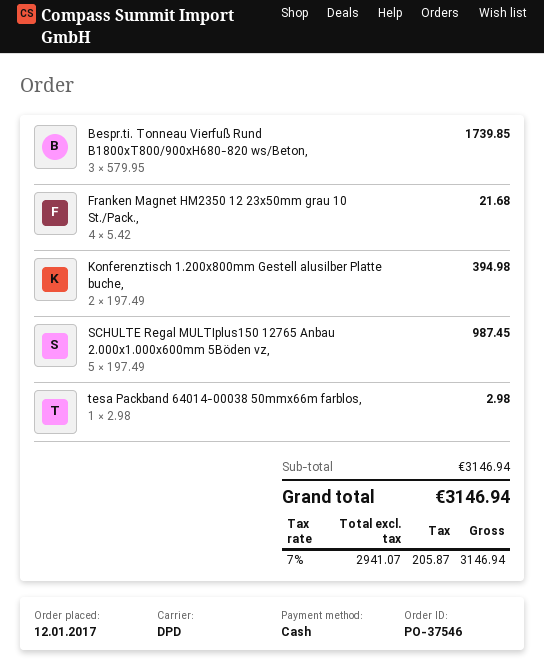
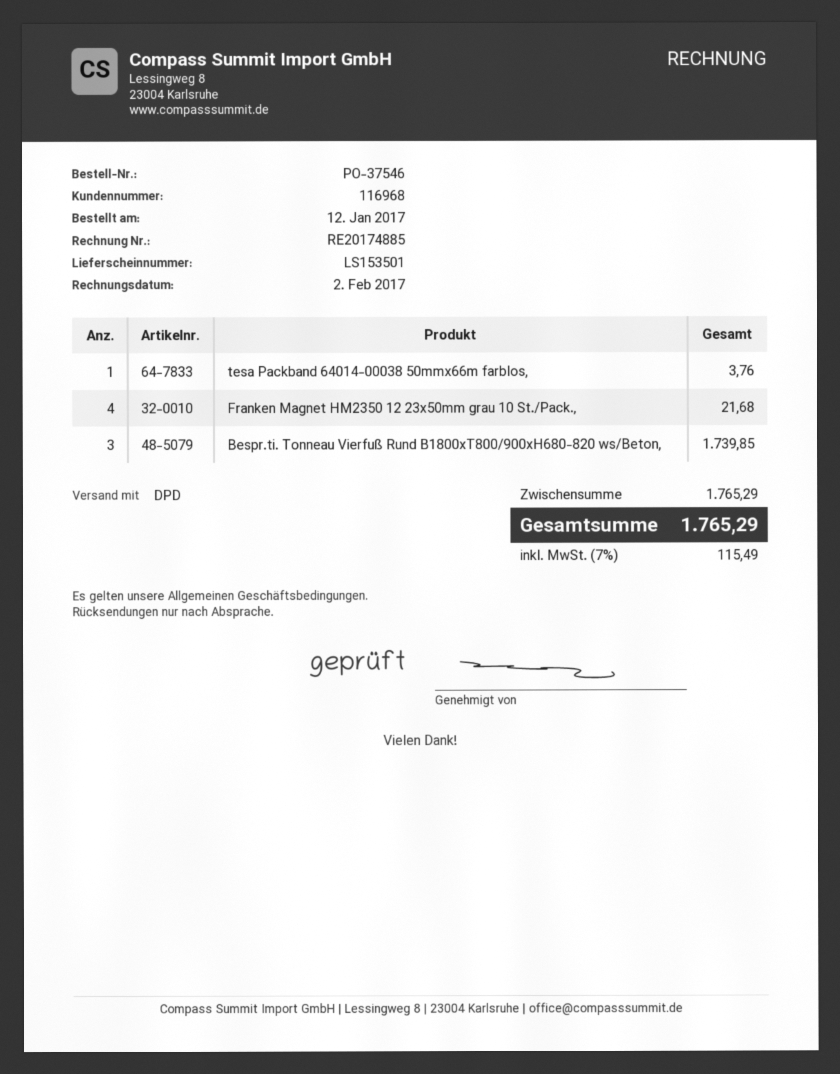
Konferenztisch 1.200x800mm Gestell alusilber Platte buche,: 2 for 394.98 -> none
SCHULTE Regal MULTIplus150 12765 Anbau 2.000x1.000x600mm 5Böden vz,: 5 for 987.45 -> none
tesa Packband 64014-00038 50mmx66m farblos,: 1 for 2.98 -> 1 for 3.76
subtotal: 3146.94 -> 1765.29
tax: 7% = 205.87 -> 7% = 115.49
total: 3146.94 -> 1765.29

